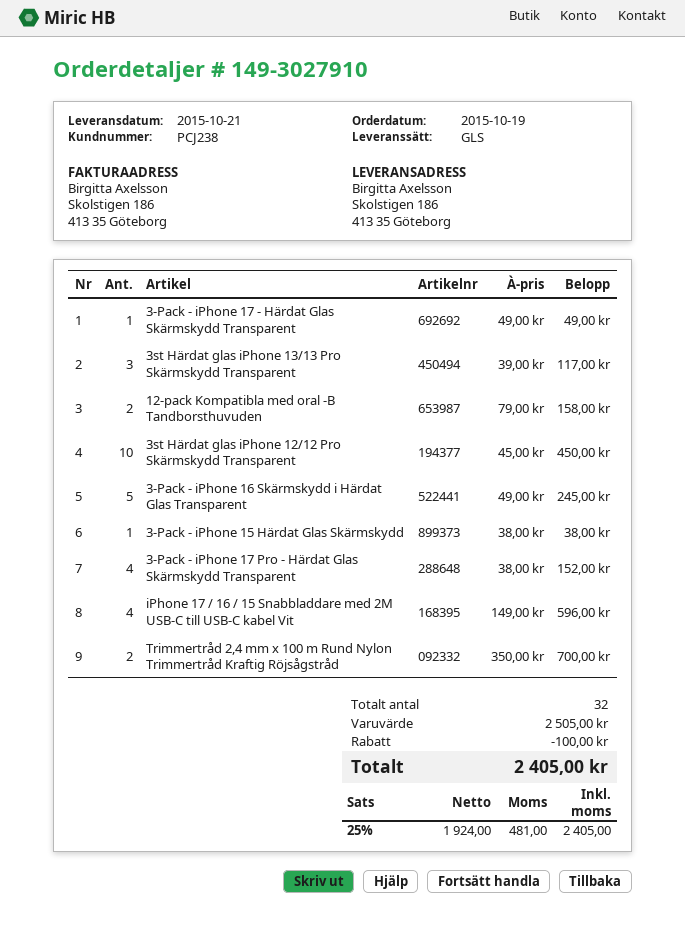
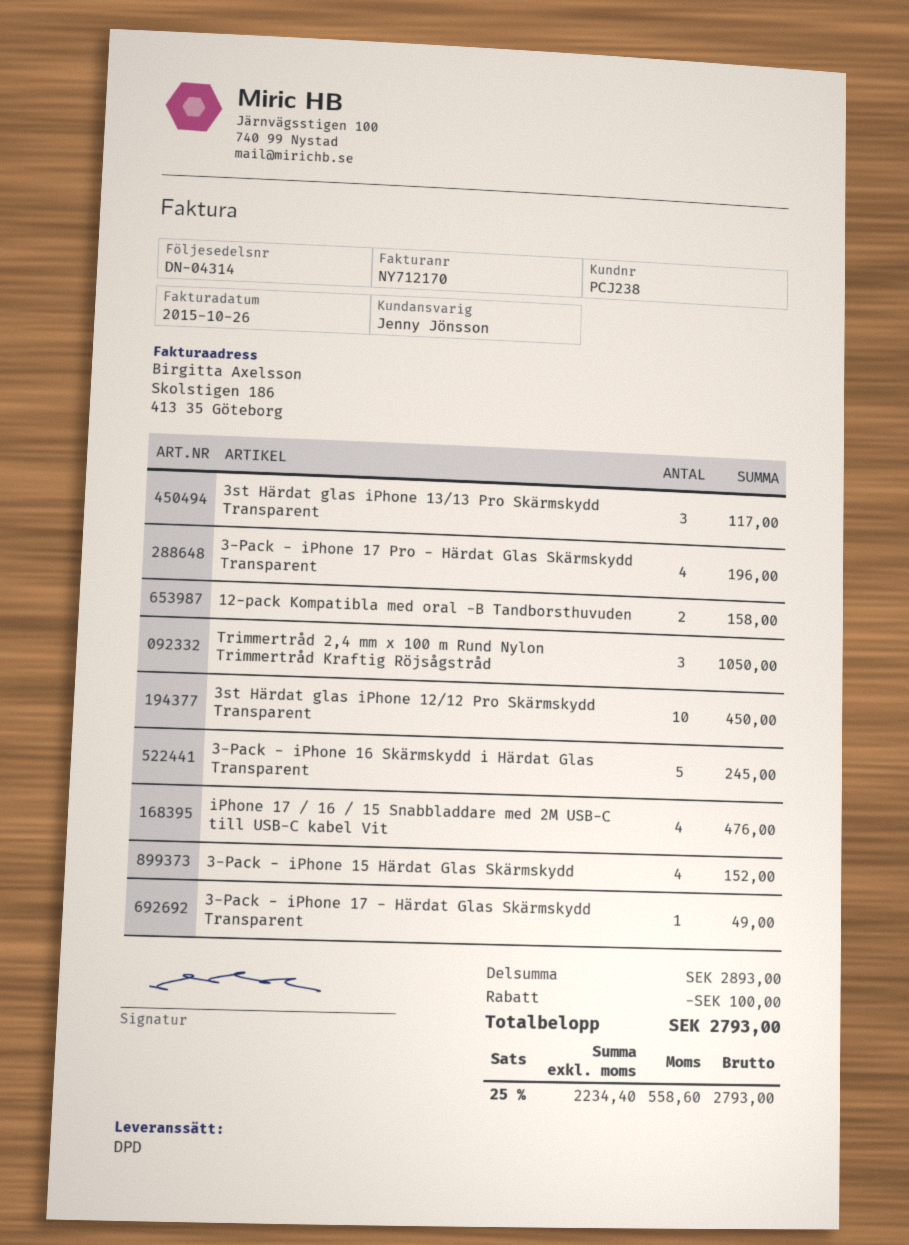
shipping method: GLS -> DPD
3-Pack - iPhone 15 Härdat Glas Skärmskydd: 1 for 38.00 -> 4 for 152.00
3-Pack - iPhone 17 Pro - Härdat Glas Skärmskydd Transparent: 4 for 152.00 -> 4 for 196.00
iPhone 17 / 16 / 15 Snabbladdare med 2M USB-C till USB-C kabel Vit: 4 for 596.00 -> 4 for 476.00
Trimmertråd 2,4 mm x 100 m Rund Nylon Trimmertråd Kraftig Röjsågstråd: 2 for 700.00 -> 3 for 1050.00
subtotal: 2505.00 -> 2893.00
net: 1924.00 -> 2234.40
tax: 25% = 481.00 -> 25% = 558.60
total: 2405.00 -> 2793.00

